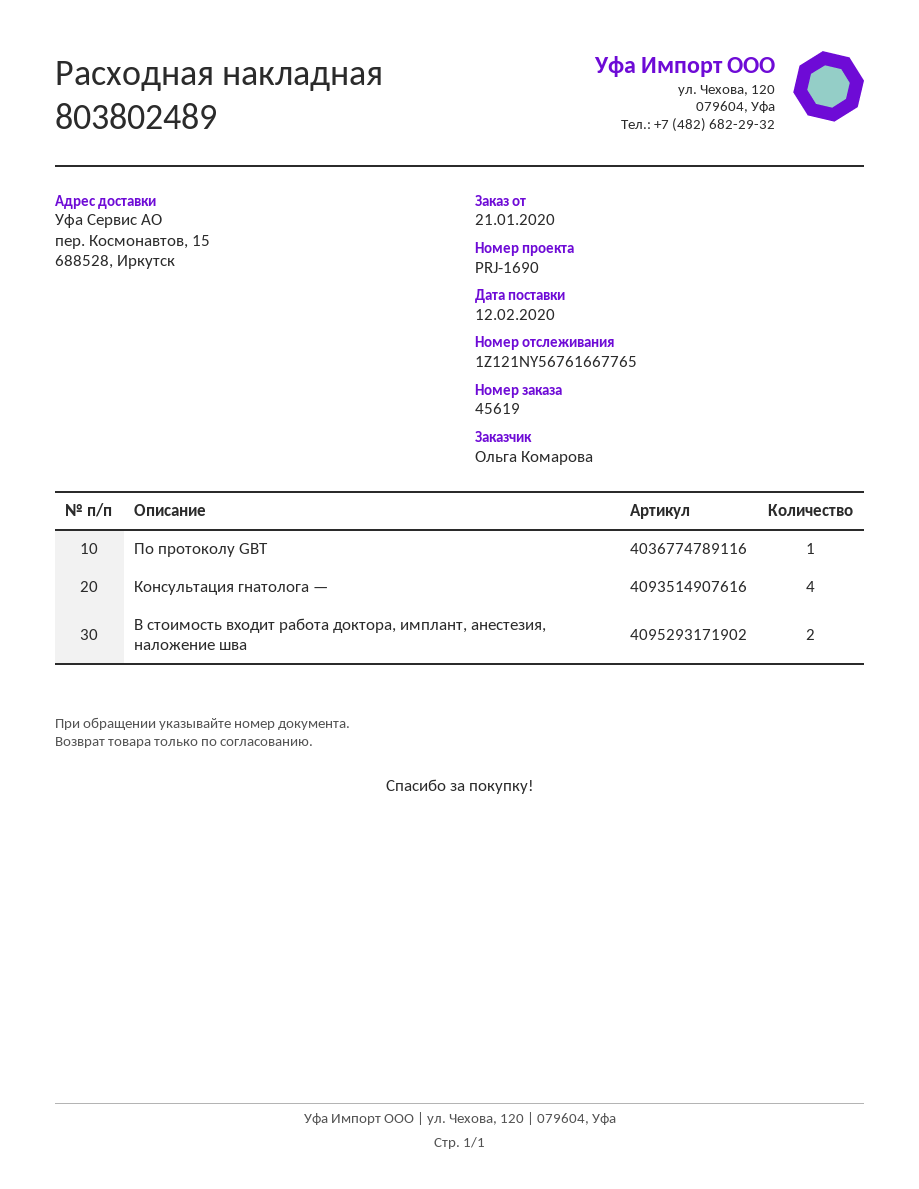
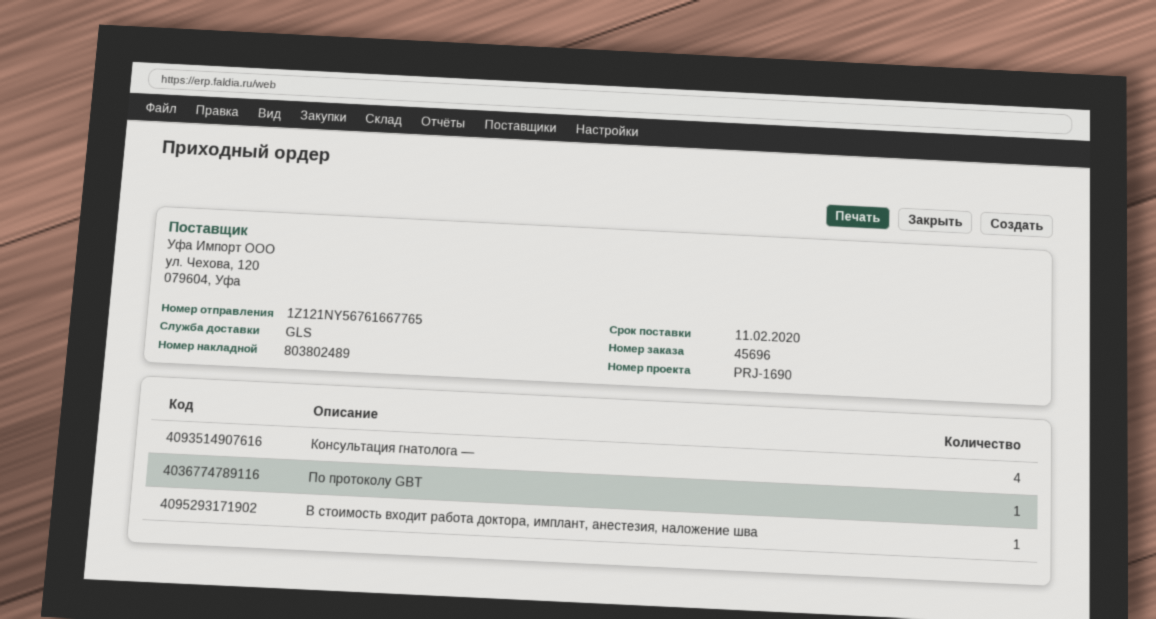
order number: 45619 -> 45696
delivery date: 2020-02-12 -> 2020-02-11
В стоимость входит работа доктора, имплант, анестезия, наложение шва: 2 -> 1

